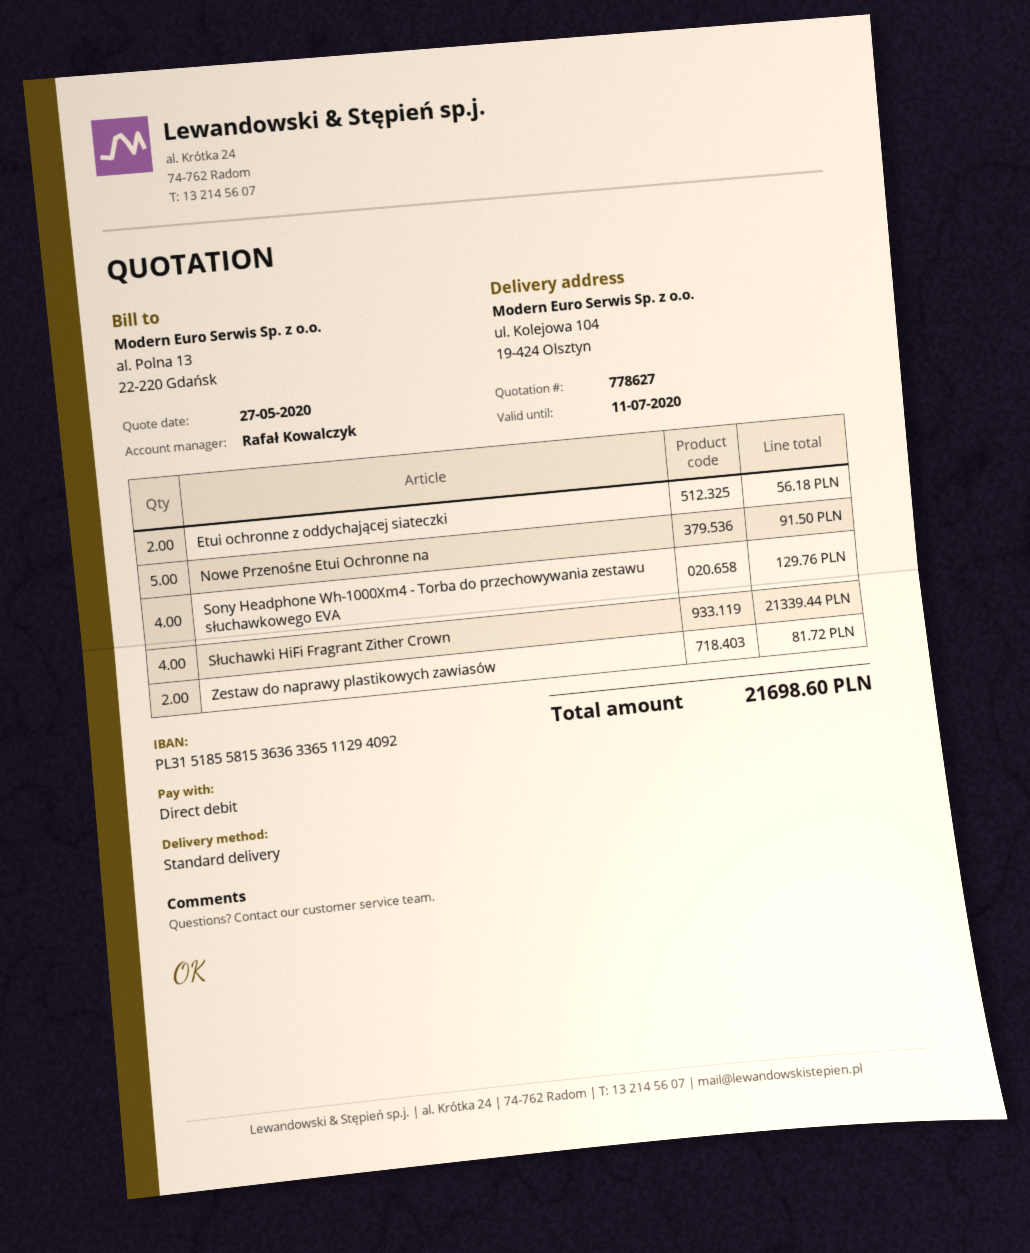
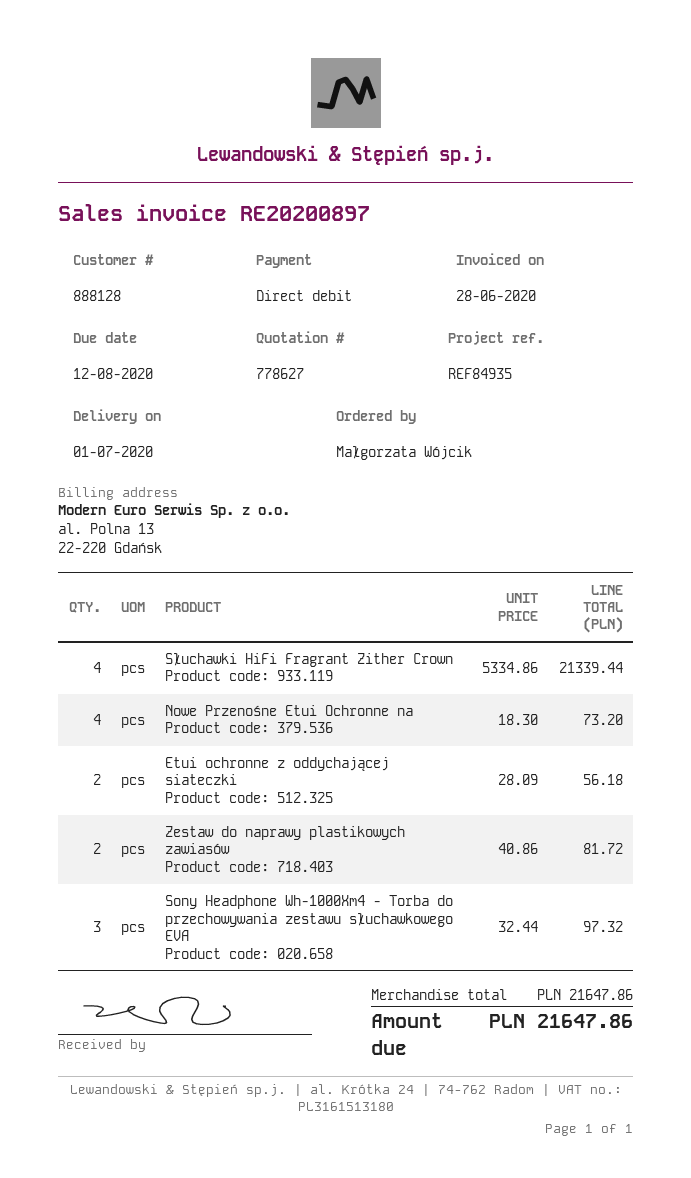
Nowe Przenośne Etui Ochronne na: 5 for 91.50 -> 4 for 73.20
Sony Headphone Wh-1000Xm4 - Torba do przechowywania zestawu słuchawkowego EVA: 4 for 129.76 -> 3 for 97.32
total: 21698.60 -> 21647.86

